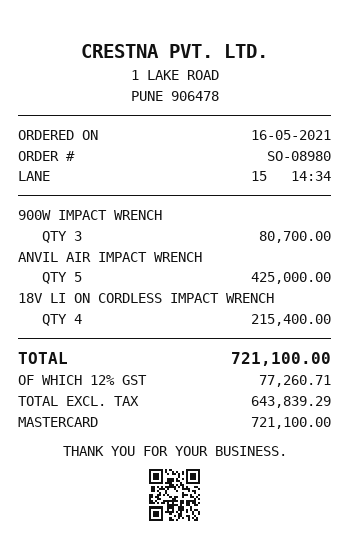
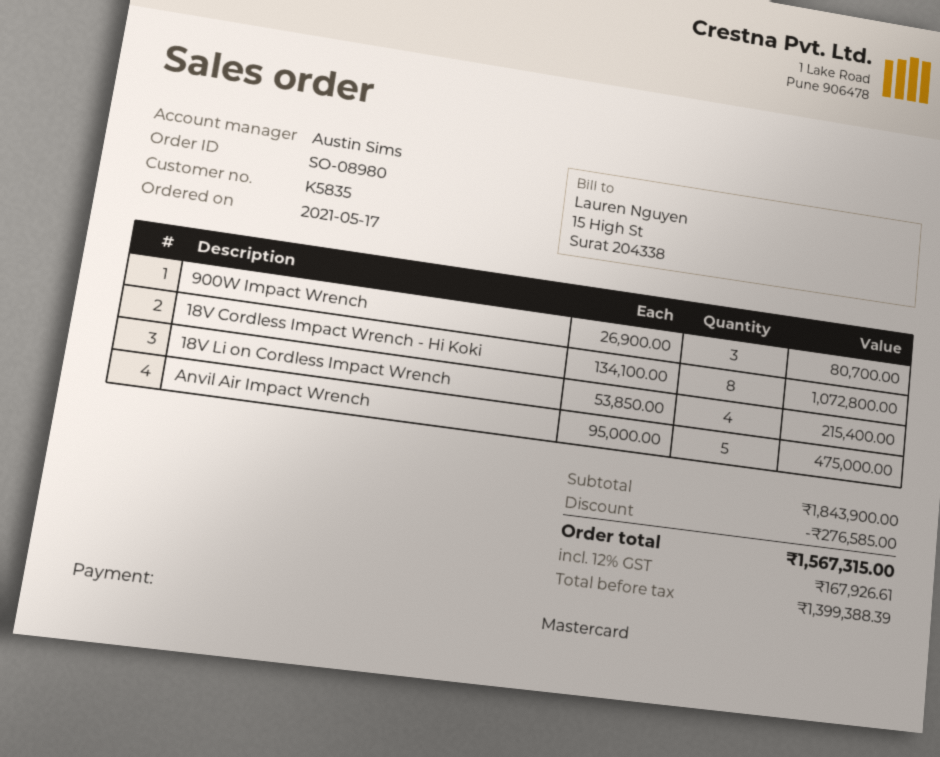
order date: 2021-05-16 -> 2021-05-17
ANVIL AIR IMPACT WRENCH: 5 for 425000.00 -> 5 for 475000.00
18V Cordless Impact Wrench - Hi Koki: none -> 8 for 1072800.00
discount: none -> 276585.00
net: 643839.29 -> 1399388.39
tax: 12% = 77260.71 -> 12% = 167926.61
total: 721100.00 -> 1567315.00

